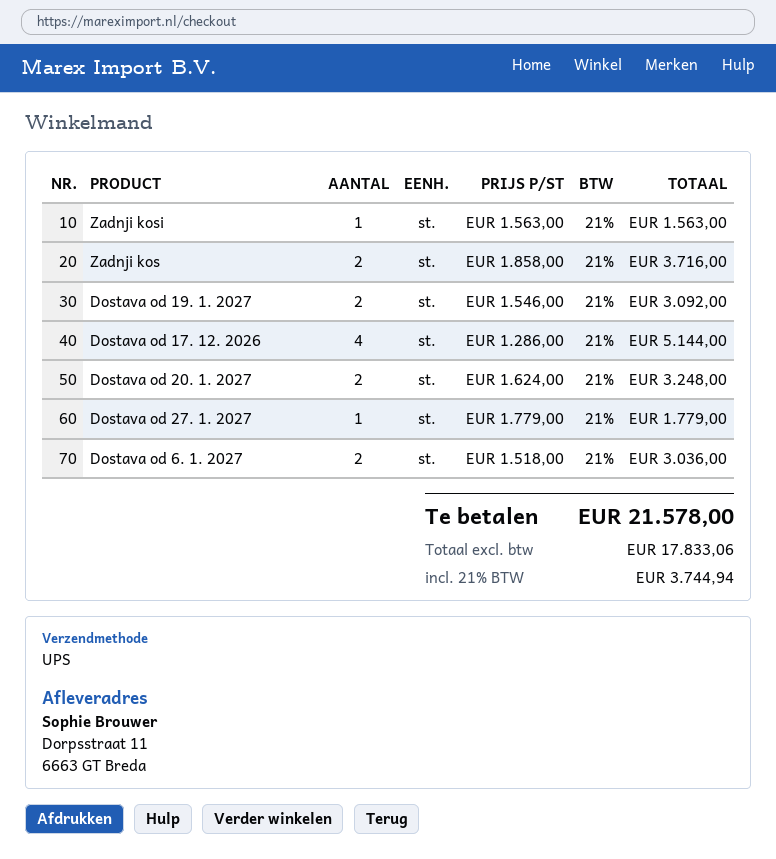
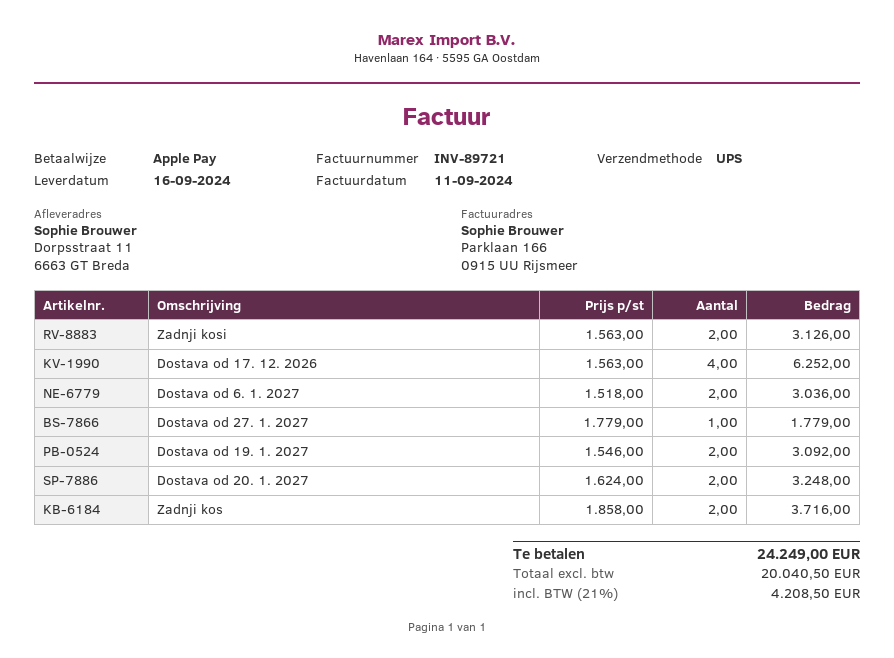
Zadnji kosi: 1 x 1563.00 = 1563.00 -> 2 x 1563.00 = 3126.00
Dostava od 17. 12. 2026: 4 x 1286.00 = 5144.00 -> 4 x 1563.00 = 6252.00
net: 17833.06 -> 20040.50
tax: 21% = 3744.94 -> 21% = 4208.50
total: 21578.00 -> 24249.00

